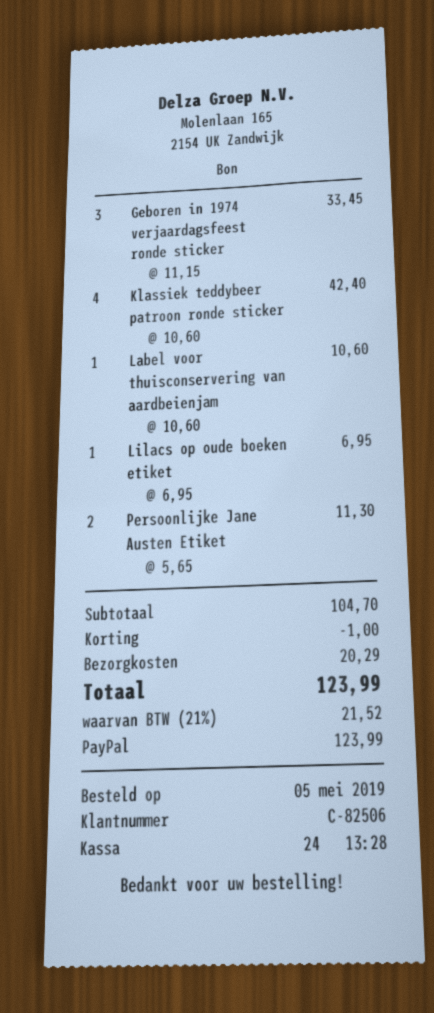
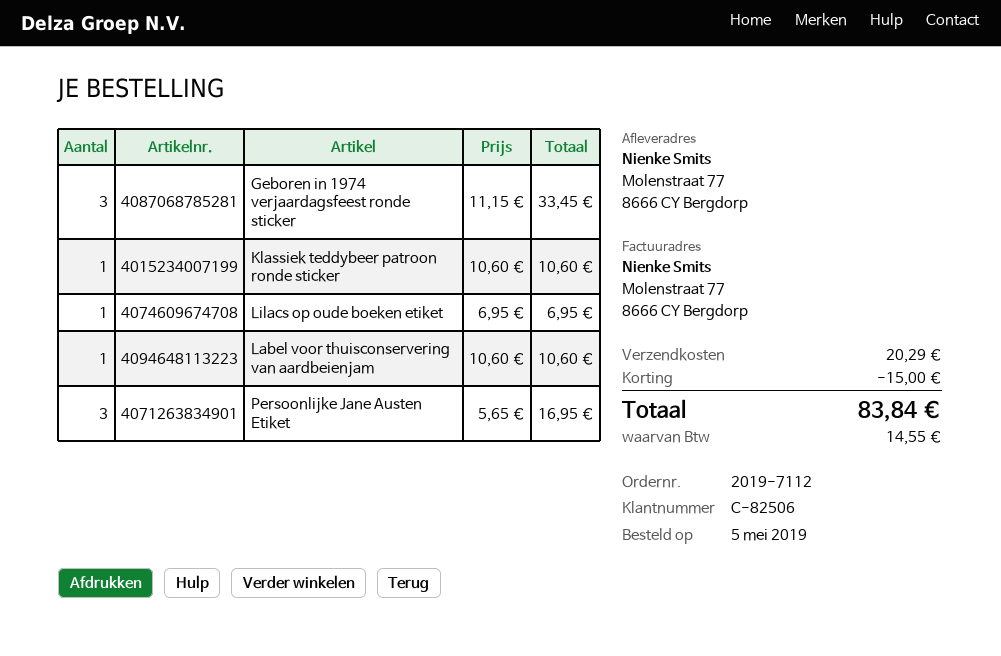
Klassiek teddybeer patroon ronde sticker: 4 x 10.60 = 42.40 -> 1 x 10.60 = 10.60
Persoonlijke Jane Austen Etiket: 2 x 5.65 = 11.30 -> 3 x 5.65 = 16.95
discount: 1.00 -> 15.00
tax: 21.52 -> 14.55
total: 123.99 -> 83.84

